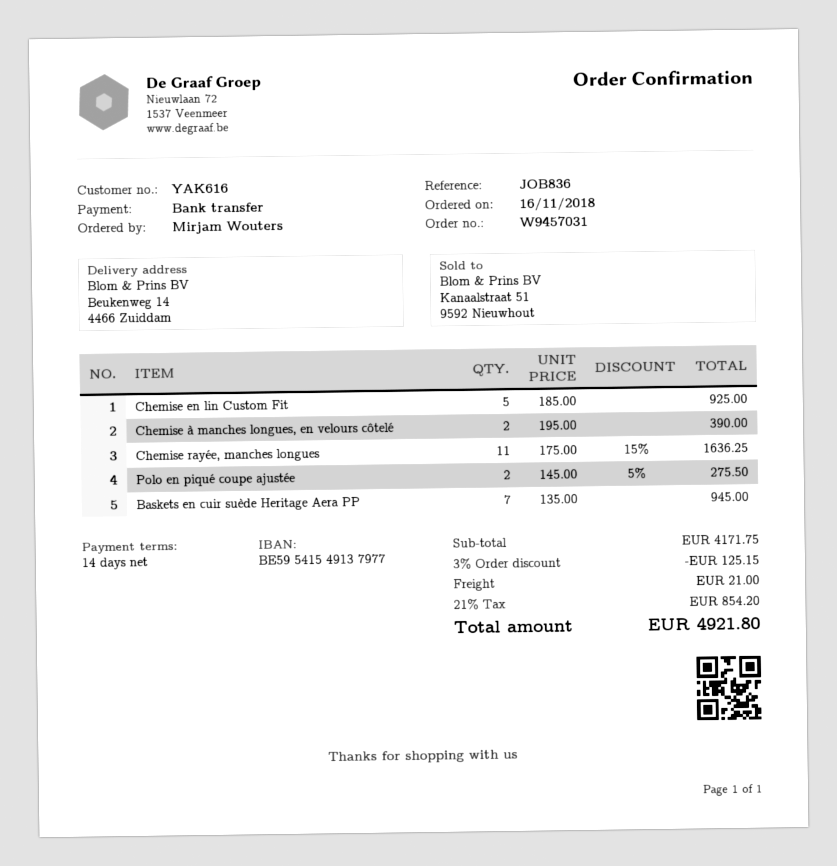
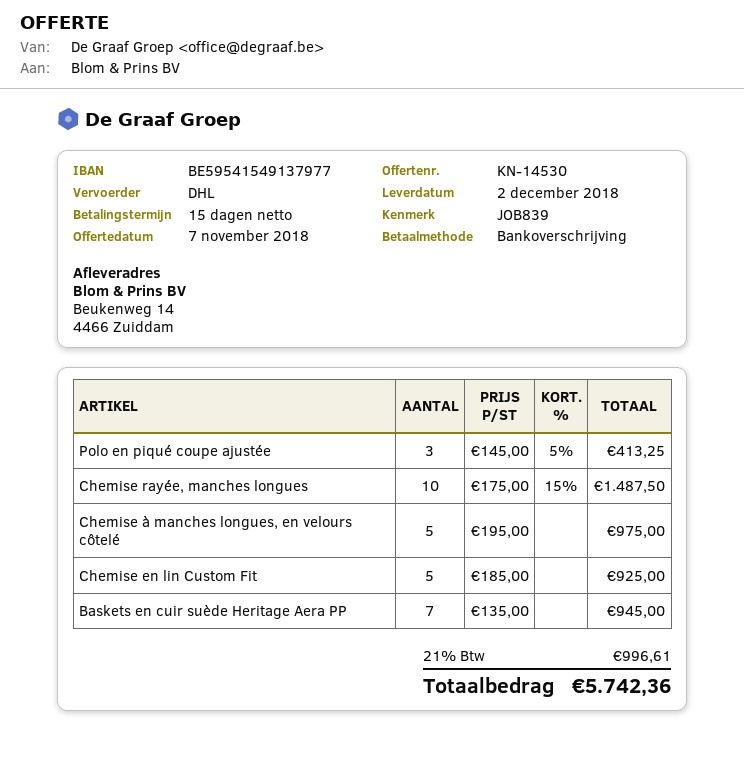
payment terms: 14 days -> 15 days
reference: JOB836 -> JOB839
Chemise à manches longues, en velours côtelé: 2 x 195.00 = 390.00 -> 5 x 195.00 = 975.00
Chemise rayée, manches longues: 11 x 175.00 - 15% = 1636.25 -> 10 x 175.00 - 15% = 1487.50
Polo en piqué coupe ajustée: 2 x 145.00 - 5% = 275.50 -> 3 x 145.00 - 5% = 413.25
discount: 3% = 125.15 -> none
shipping: 21.00 -> none
tax: 21% = 854.20 -> 21% = 996.61
total: 4921.80 -> 5742.36

